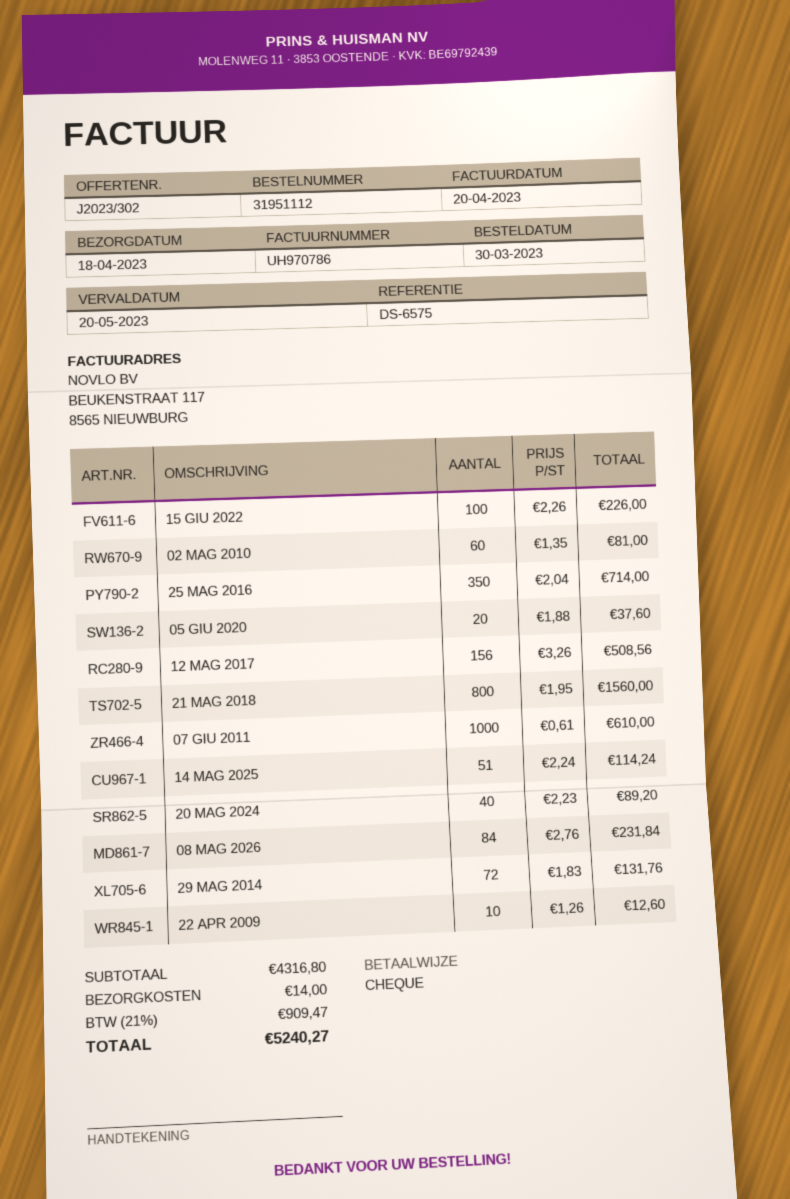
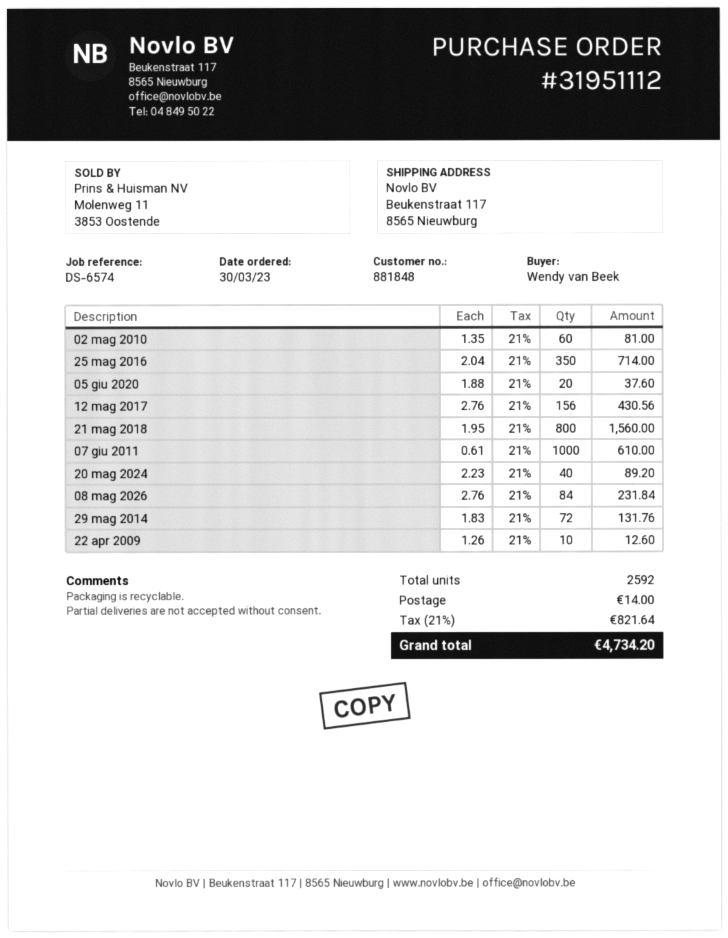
reference: DS-6575 -> DS-6574
15 GIU 2022: 100 x 2.26 = 226.00 -> none
12 MAG 2017: 156 x 3.26 = 508.56 -> 156 x 2.76 = 430.56
14 MAG 2025: 51 x 2.24 = 114.24 -> none
tax: 21% = 909.47 -> 21% = 821.64
total: 5240.27 -> 4734.20

